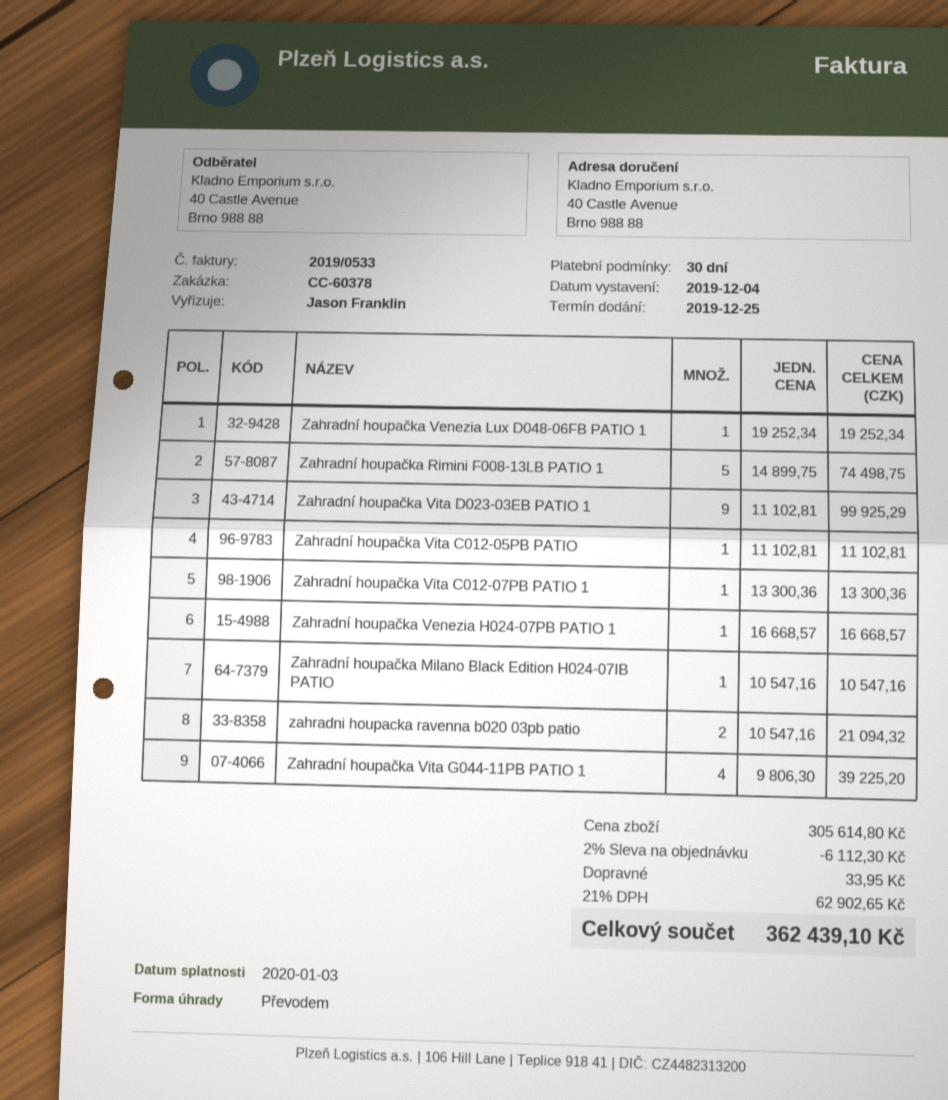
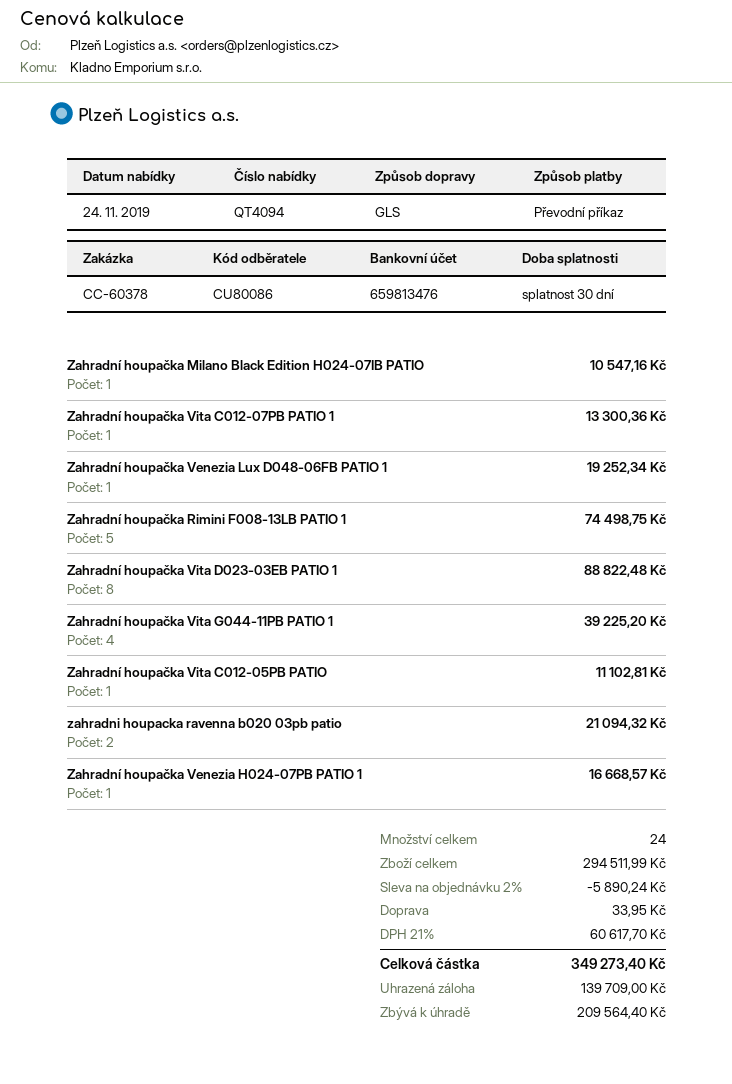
Zahradní houpačka Vita D023-03EB PATIO 1: 9 for 99925.29 -> 8 for 88822.48
subtotal: 305614.80 -> 294511.99
discount: 2% = 6112.30 -> 2% = 5890.24
tax: 21% = 62902.65 -> 21% = 60617.70
total: 362439.10 -> 349273.40

